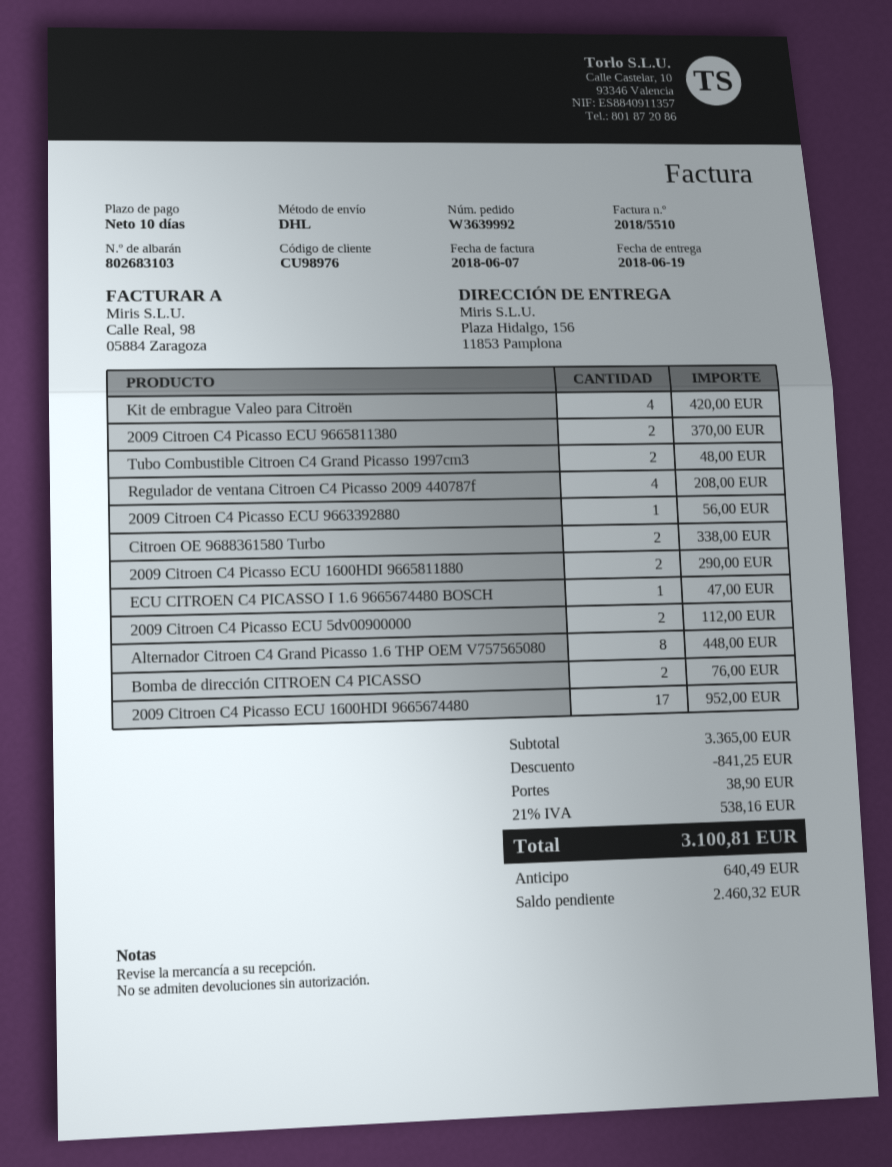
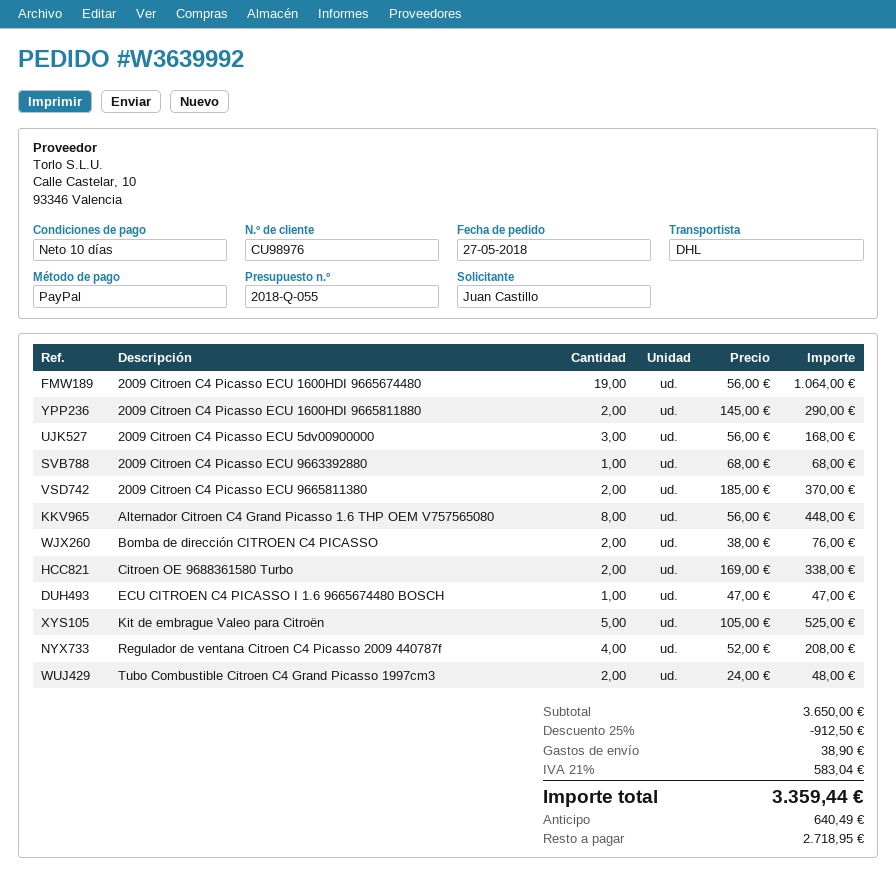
Kit de embrague Valeo para Citroën: 4 for 420.00 -> 5 for 525.00
2009 Citroen C4 Picasso ECU 9663392880: 1 for 56.00 -> 1 for 68.00
2009 Citroen C4 Picasso ECU 5dv00900000: 2 for 112.00 -> 3 for 168.00
2009 Citroen C4 Picasso ECU 1600HDI 9665674480: 17 for 952.00 -> 19 for 1064.00
subtotal: 3365.00 -> 3650.00
discount: 841.25 -> 912.50
tax: 21% = 538.16 -> 21% = 583.04
total: 3100.81 -> 3359.44
balance: 2460.32 -> 2718.95

